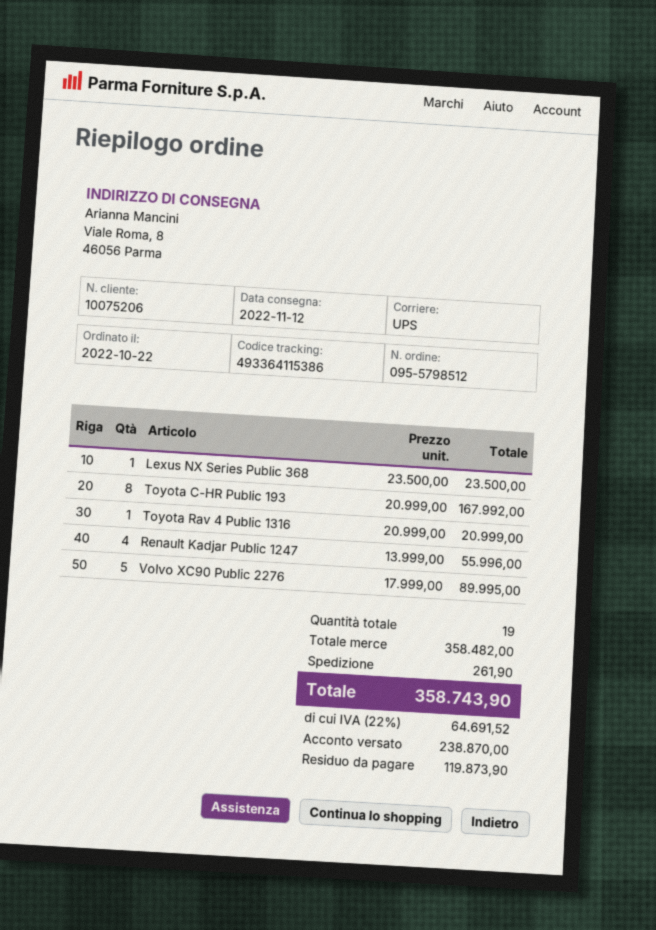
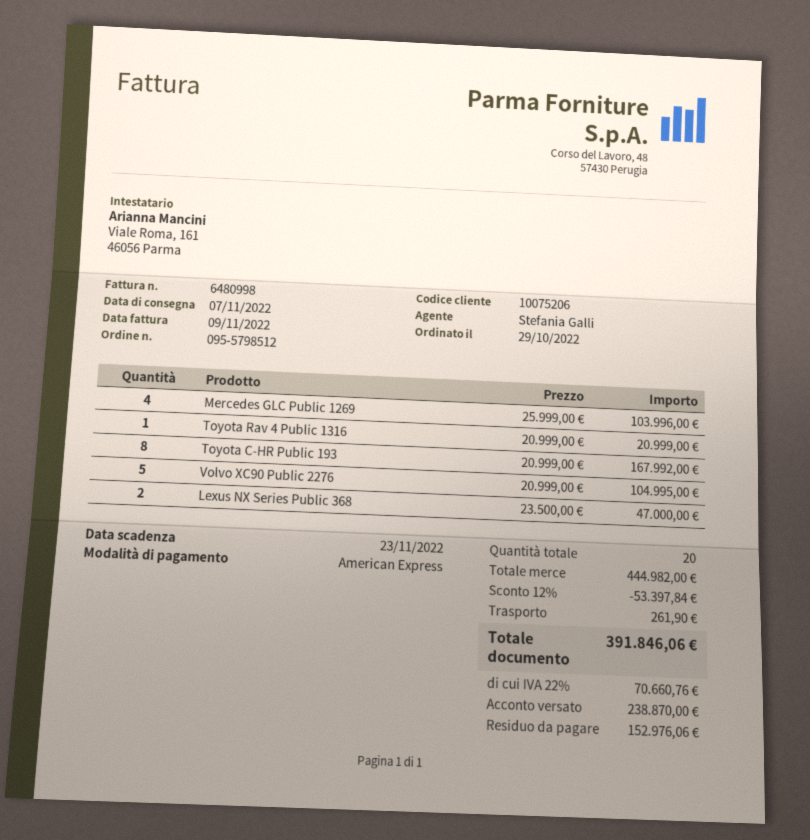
order date: 2022-10-22 -> 2022-10-29
delivery date: 2022-11-12 -> 2022-11-07
Lexus NX Series Public 368: 1 x 23500.00 = 23500.00 -> 2 x 23500.00 = 47000.00
Renault Kadjar Public 1247: 4 x 13999.00 = 55996.00 -> none
Volvo XC90 Public 2276: 5 x 17999.00 = 89995.00 -> 5 x 20999.00 = 104995.00
Mercedes GLC Public 1269: none -> 4 x 25999.00 = 103996.00
total quantity: 19 -> 20
subtotal: 358482.00 -> 444982.00
discount: none -> 12% = 53397.84
tax: 22% = 64691.52 -> 22% = 70660.76
total: 358743.90 -> 391846.06
balance: 119873.90 -> 152976.06

